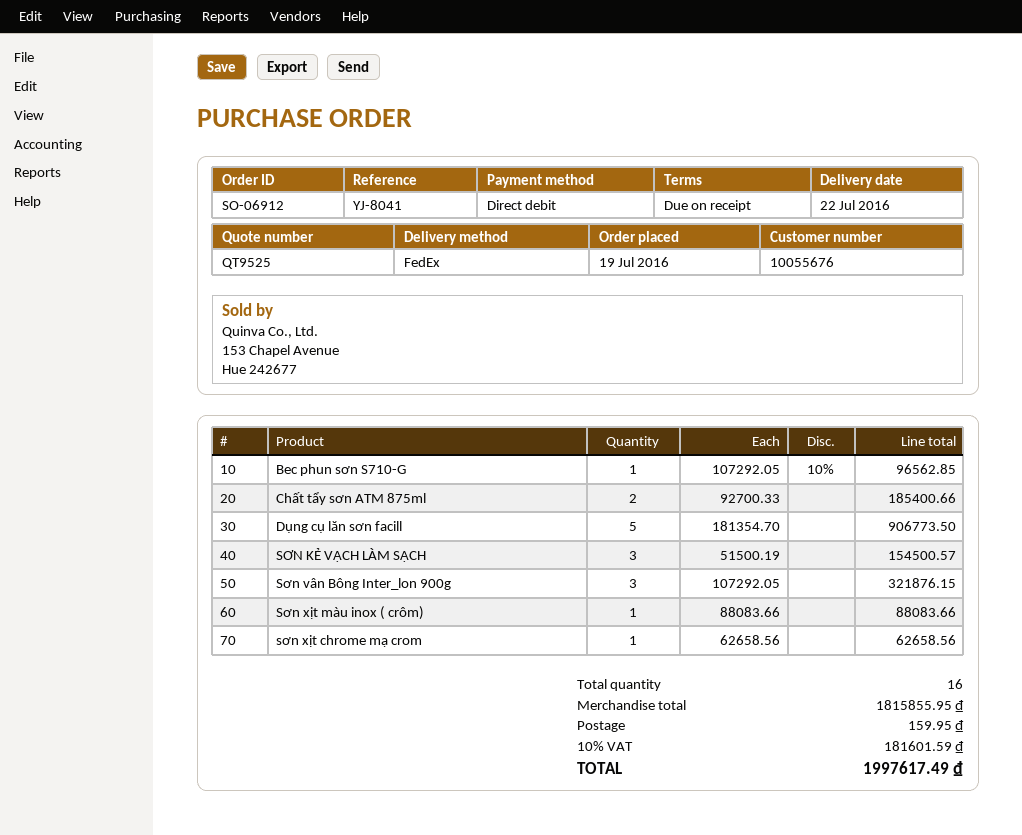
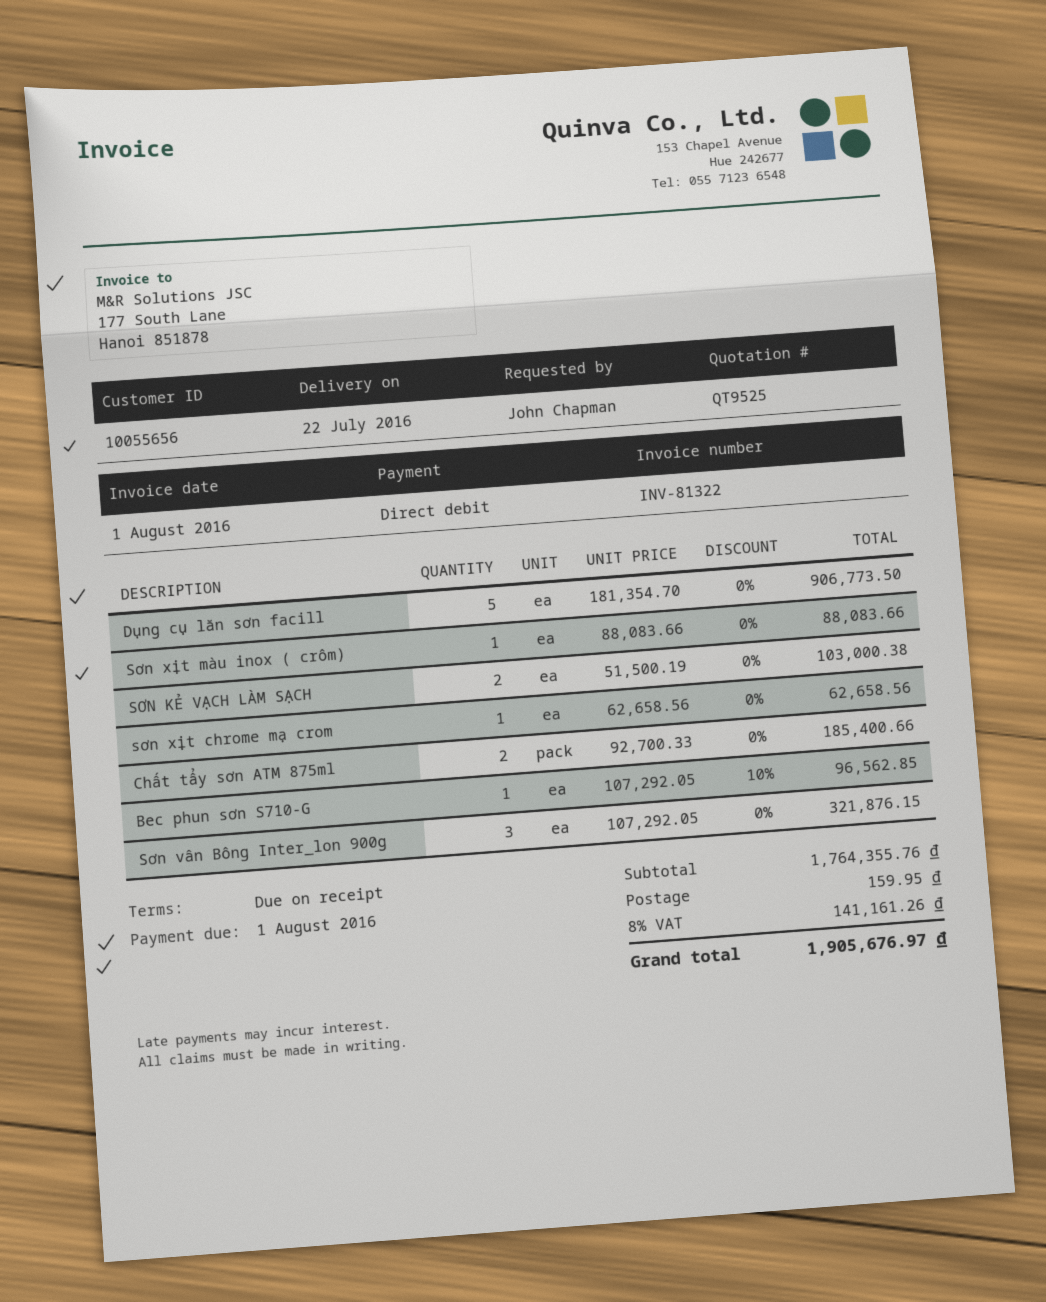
customer number: 10055676 -> 10055656
SƠN KẺ VẠCH LÀM SẠCH: 3 x 51500.19 = 154500.57 -> 2 x 51500.19 = 103000.38
subtotal: 1815855.95 -> 1764355.76
tax: 10% = 181601.59 -> 8% = 141161.26
total: 1997617.49 -> 1905676.97

